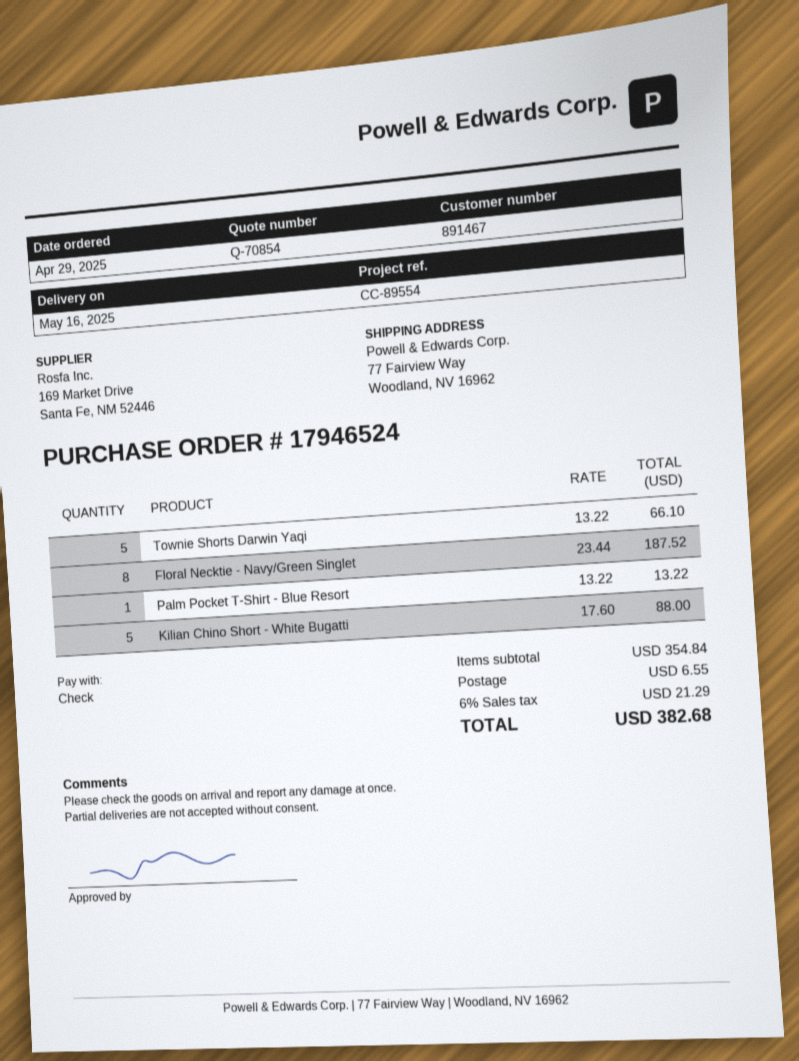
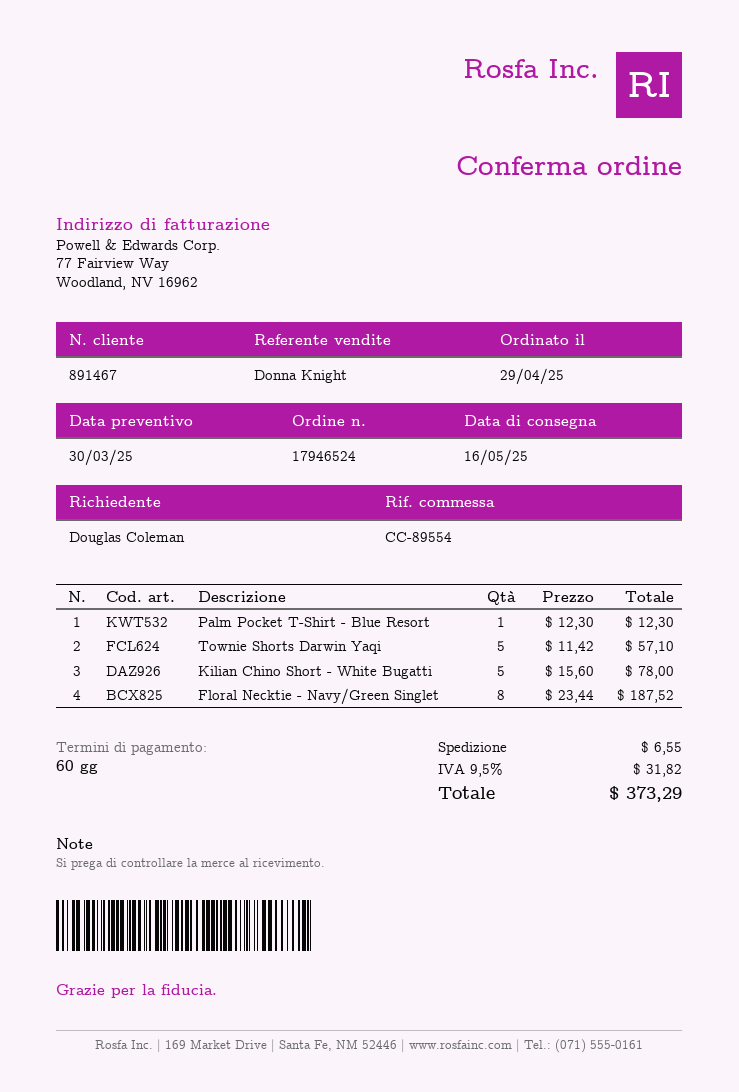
Townie Shorts Darwin Yaqi: 5 x 13.22 = 66.10 -> 5 x 11.42 = 57.10
Palm Pocket T-Shirt - Blue Resort: 1 x 13.22 = 13.22 -> 1 x 12.30 = 12.30
Kilian Chino Short - White Bugatti: 5 x 17.60 = 88.00 -> 5 x 15.60 = 78.00
tax: 6% = 21.29 -> 9.5% = 31.82
total: 382.68 -> 373.29

